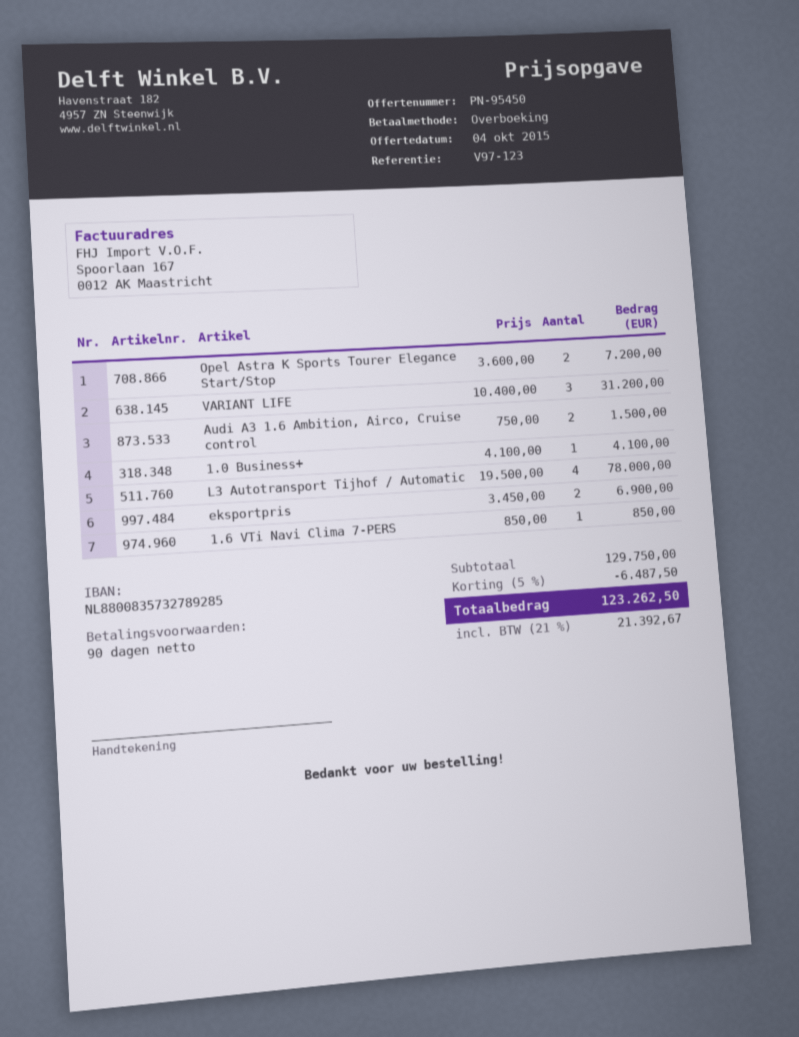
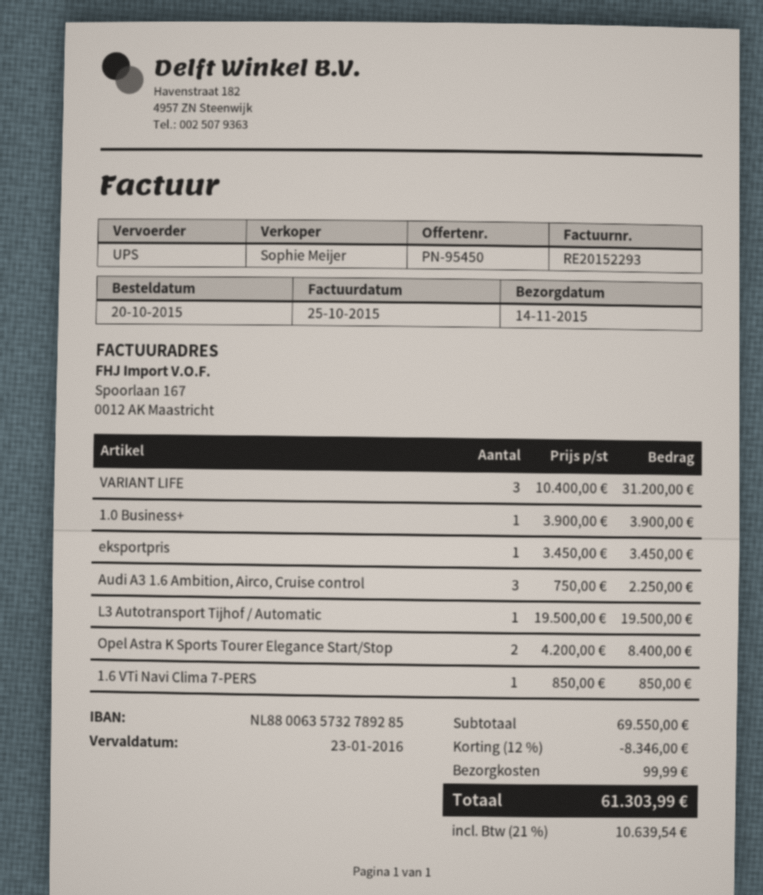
bank account: NL8800835732789285 -> NL8800635732789285
Opel Astra K Sports Tourer Elegance Start/Stop: 2 x 3600.00 = 7200.00 -> 2 x 4200.00 = 8400.00
Audi A3 1.6 Ambition, Airco, Cruise control: 2 x 750.00 = 1500.00 -> 3 x 750.00 = 2250.00
1.0 Business+: 1 x 4100.00 = 4100.00 -> 1 x 3900.00 = 3900.00
L3 Autotransport Tijhof / Automatic: 4 x 19500.00 = 78000.00 -> 1 x 19500.00 = 19500.00
eksportpris: 2 x 3450.00 = 6900.00 -> 1 x 3450.00 = 3450.00
subtotal: 129750.00 -> 69550.00
discount: 5% = 6487.50 -> 12% = 8346.00
shipping: none -> 99.99
tax: 21% = 21392.67 -> 21% = 10639.54
total: 123262.50 -> 61303.99

